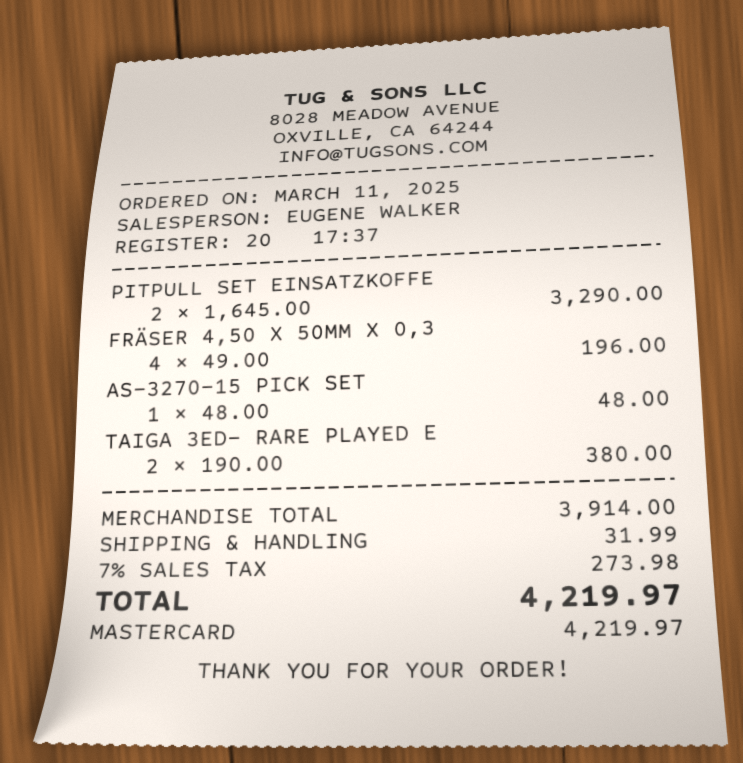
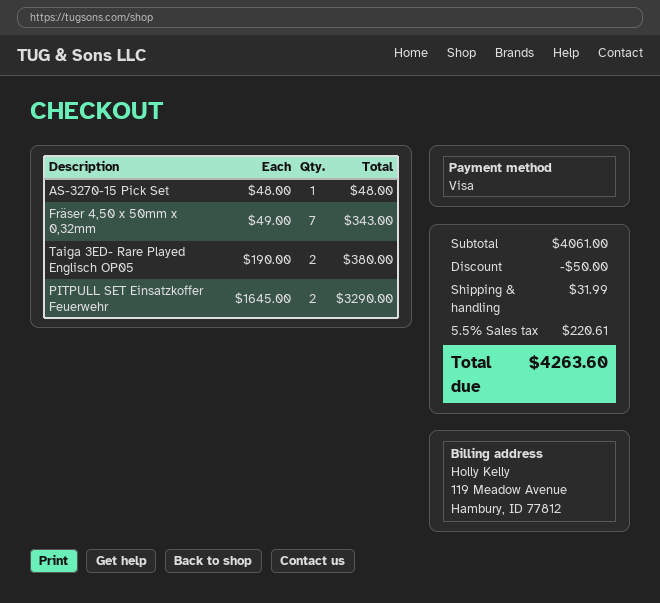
payment method: Mastercard -> Visa
FRÄSER 4,50 X 50MM X 0,3: 4 x 49.00 = 196.00 -> 7 x 49.00 = 343.00
subtotal: 3914.00 -> 4061.00
discount: none -> 50.00
tax: 7% = 273.98 -> 5.5% = 220.61
total: 4219.97 -> 4263.60

